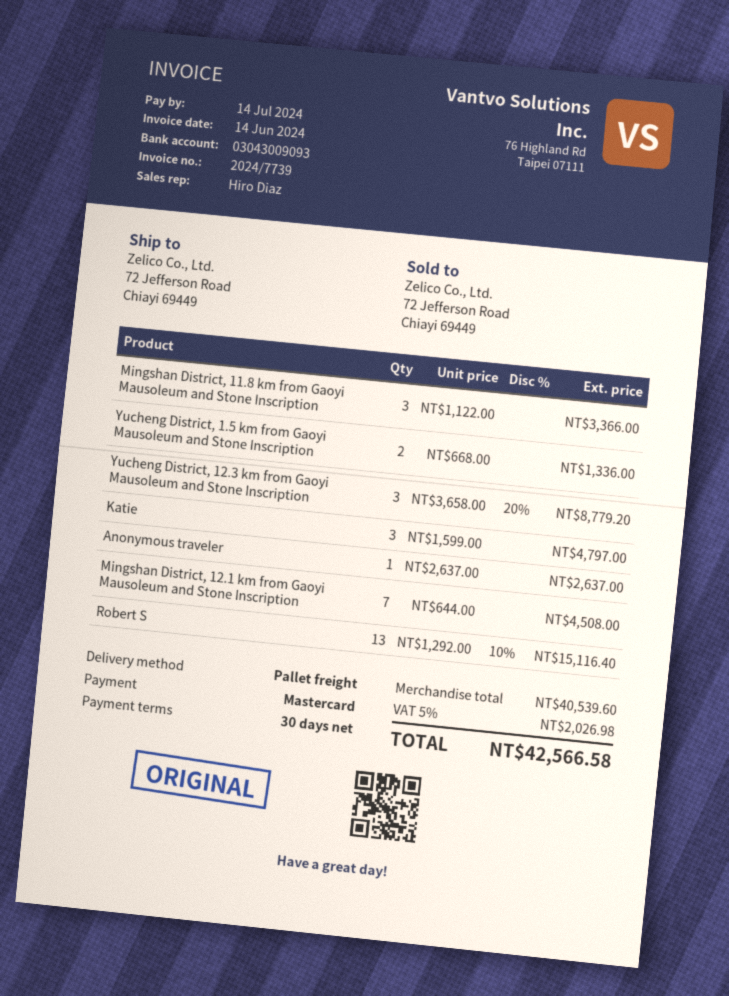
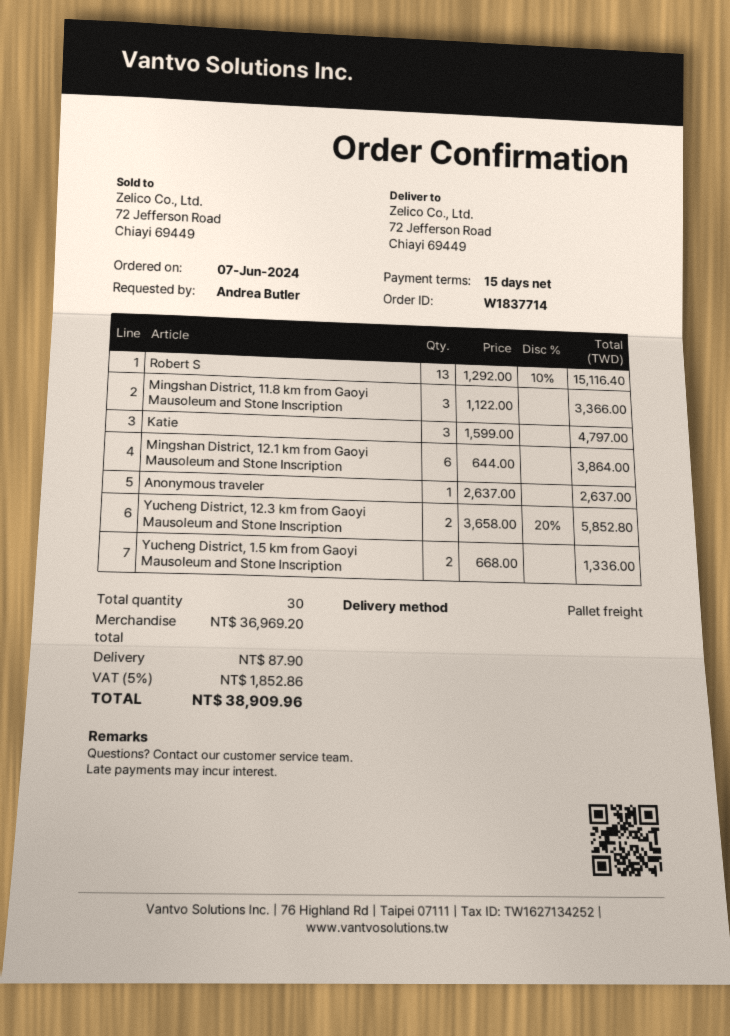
payment terms: 30 days -> 15 days
Yucheng District, 12.3 km from Gaoyi Mausoleum and Stone Inscription: 3 x 3658.00 - 20% = 8779.20 -> 2 x 3658.00 - 20% = 5852.80
Mingshan District, 12.1 km from Gaoyi Mausoleum and Stone Inscription: 7 x 644.00 = 4508.00 -> 6 x 644.00 = 3864.00
subtotal: 40539.60 -> 36969.20
shipping: none -> 87.90
tax: 5% = 2026.98 -> 5% = 1852.86
total: 42566.58 -> 38909.96

